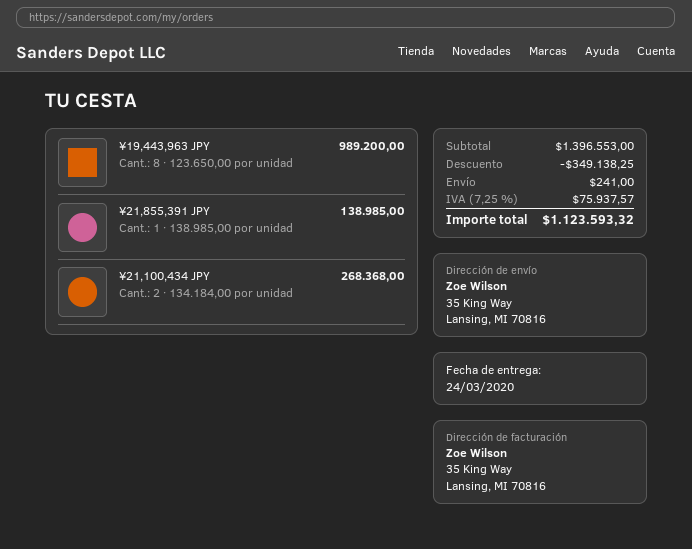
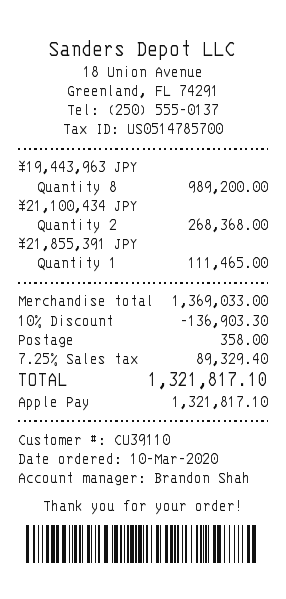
¥21,855,391 JPY: 1 for 138985.00 -> 1 for 111465.00
subtotal: 1396553.00 -> 1369033.00
discount: 349138.25 -> 136903.30
shipping: 241.00 -> 358.00
tax: 7.25% = 75937.57 -> 7.25% = 89329.40
total: 1123593.32 -> 1321817.10

